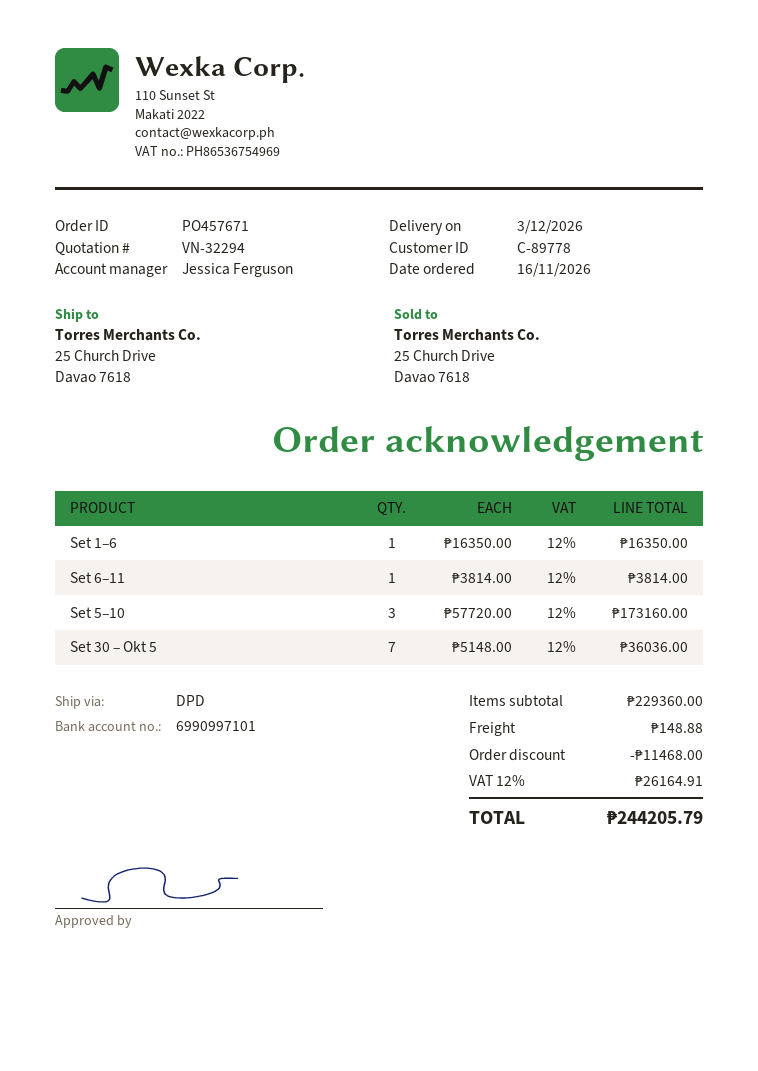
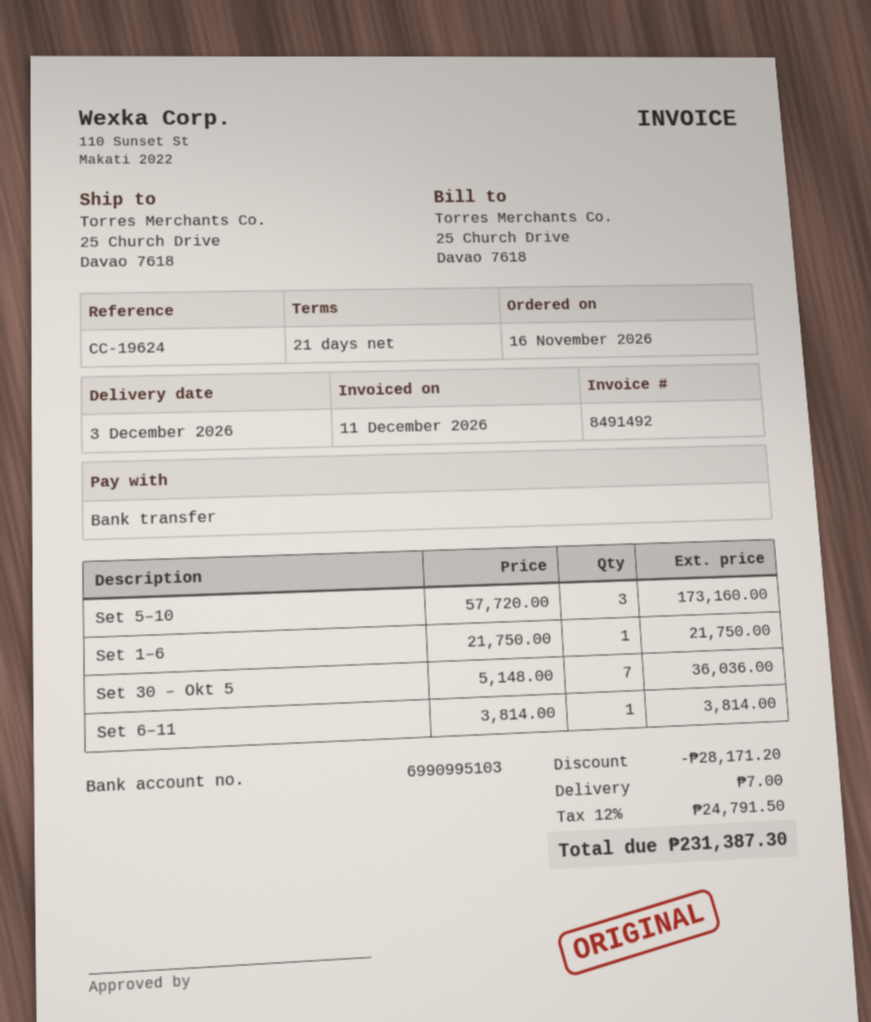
bank account: 6990997101 -> 6990995103
Set 1–6: 1 x 16350.00 = 16350.00 -> 1 x 21750.00 = 21750.00
discount: 11468.00 -> 28171.20
shipping: 148.88 -> 7.00
tax: 12% = 26164.91 -> 12% = 24791.50
total: 244205.79 -> 231387.30

